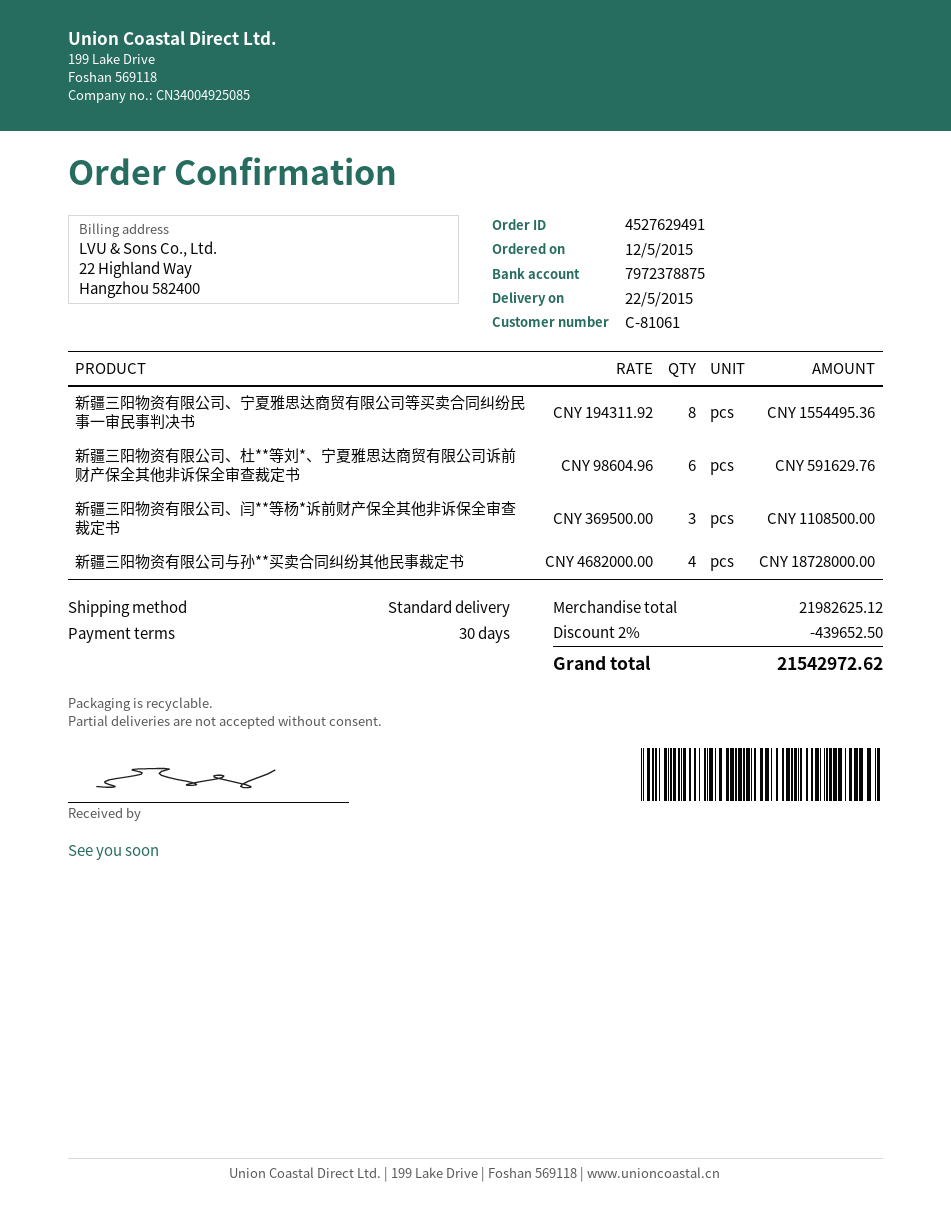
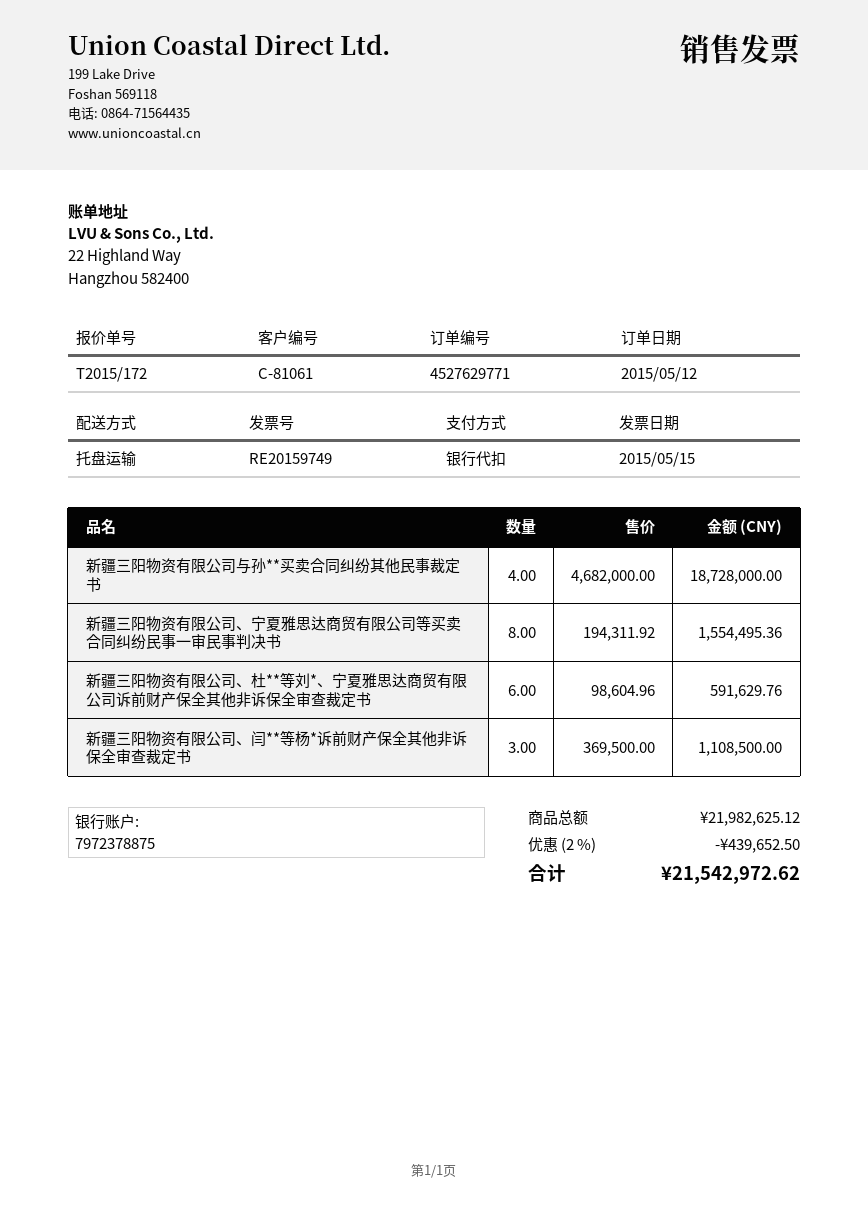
order number: 4527629491 -> 4527629771
shipping method: standard -> pallet freight

